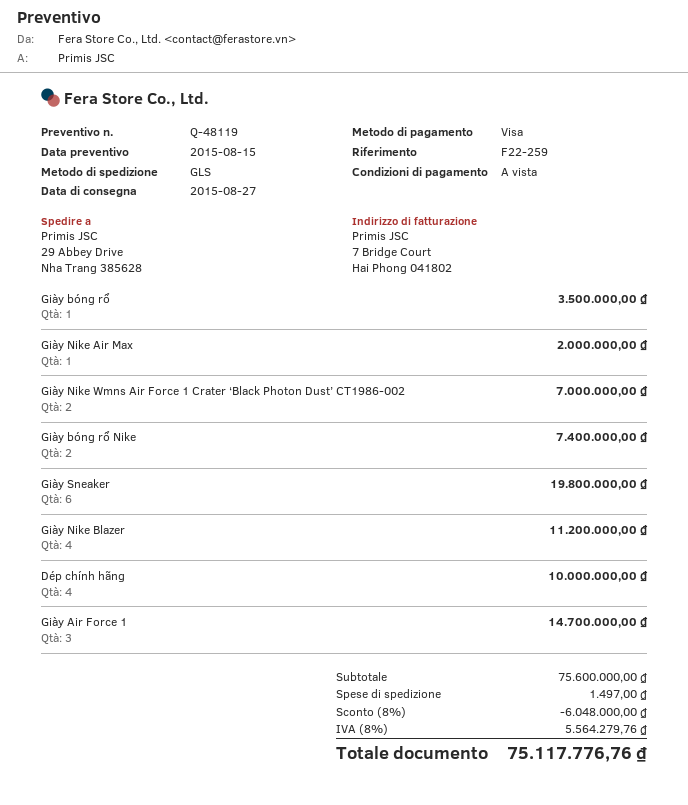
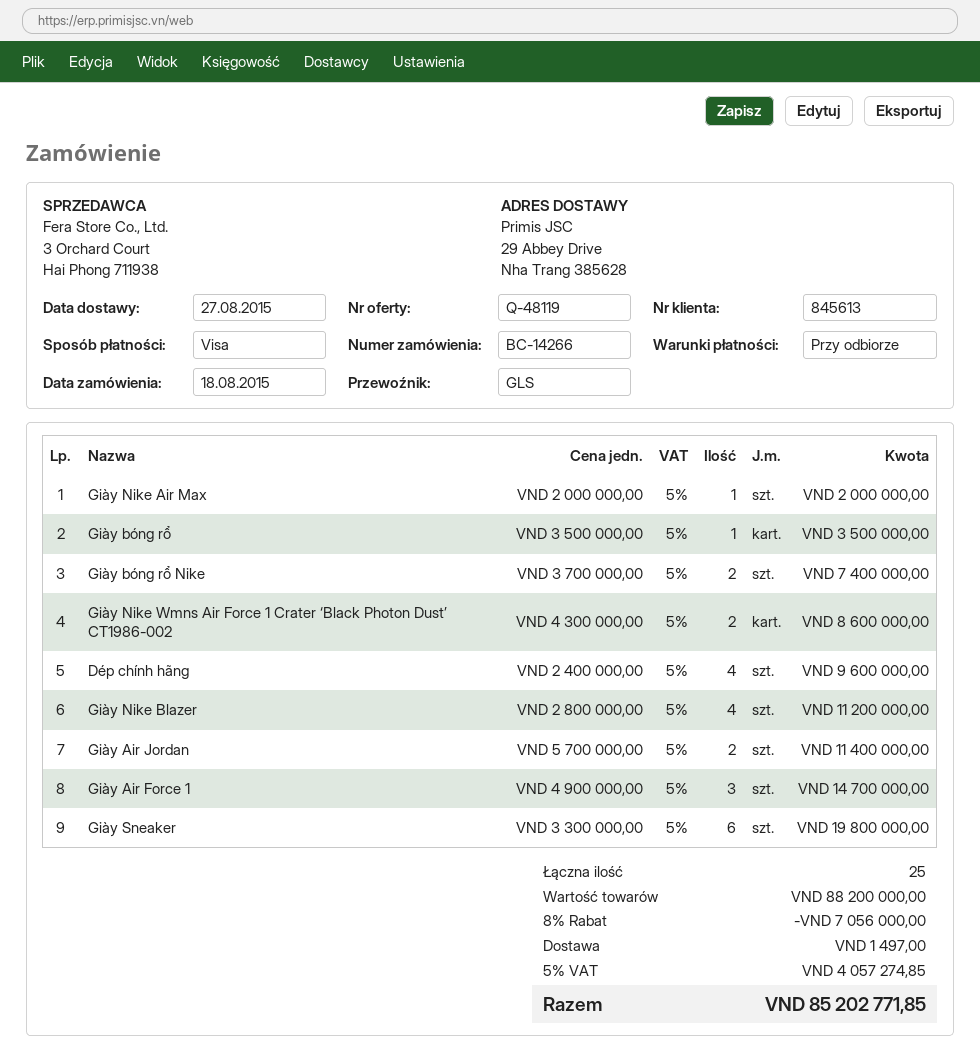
Giày Nike Wmns Air Force 1 Crater ‘Black Photon Dust’ CT1986-002: 2 for 7000000.00 -> 2 for 8600000.00
Dép chính hãng: 4 for 10000000.00 -> 4 for 9600000.00
Giày Air Jordan: none -> 2 for 11400000.00
subtotal: 75600000.00 -> 88200000.00
discount: 8% = 6048000.00 -> 8% = 7056000.00
tax: 8% = 5564279.76 -> 5% = 4057274.85
total: 75117776.76 -> 85202771.85

